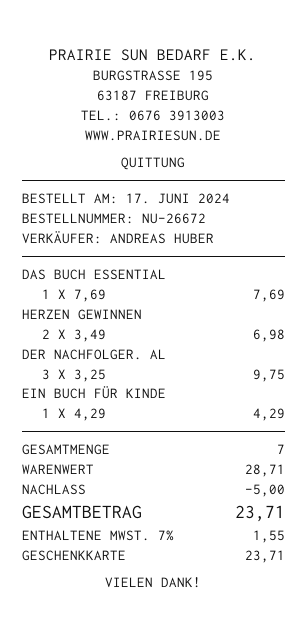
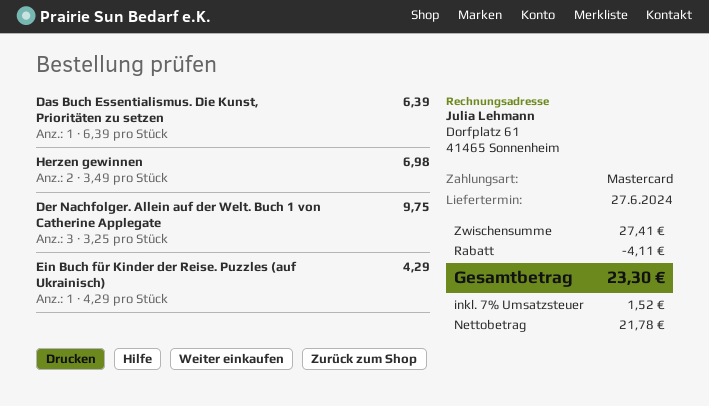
payment method: gift card -> Mastercard
DAS BUCH ESSENTIAL: 1 x 7.69 = 7.69 -> 1 x 6.39 = 6.39
subtotal: 28.71 -> 27.41
discount: 5.00 -> 4.11
tax: 7% = 1.55 -> 7% = 1.52
total: 23.71 -> 23.30

